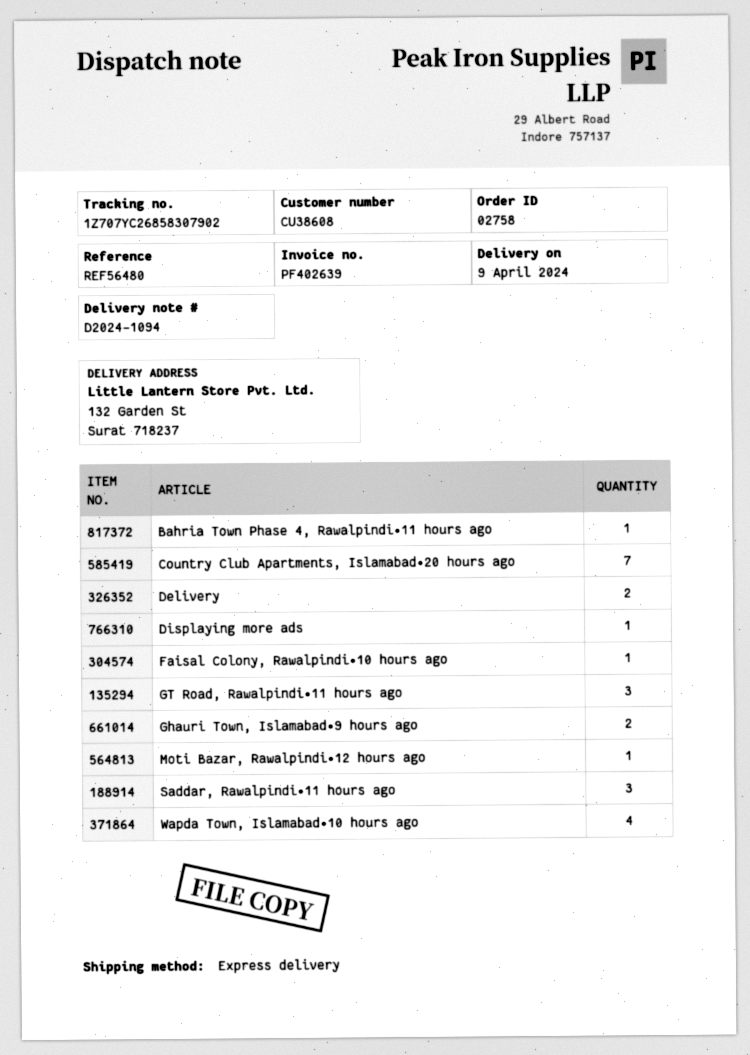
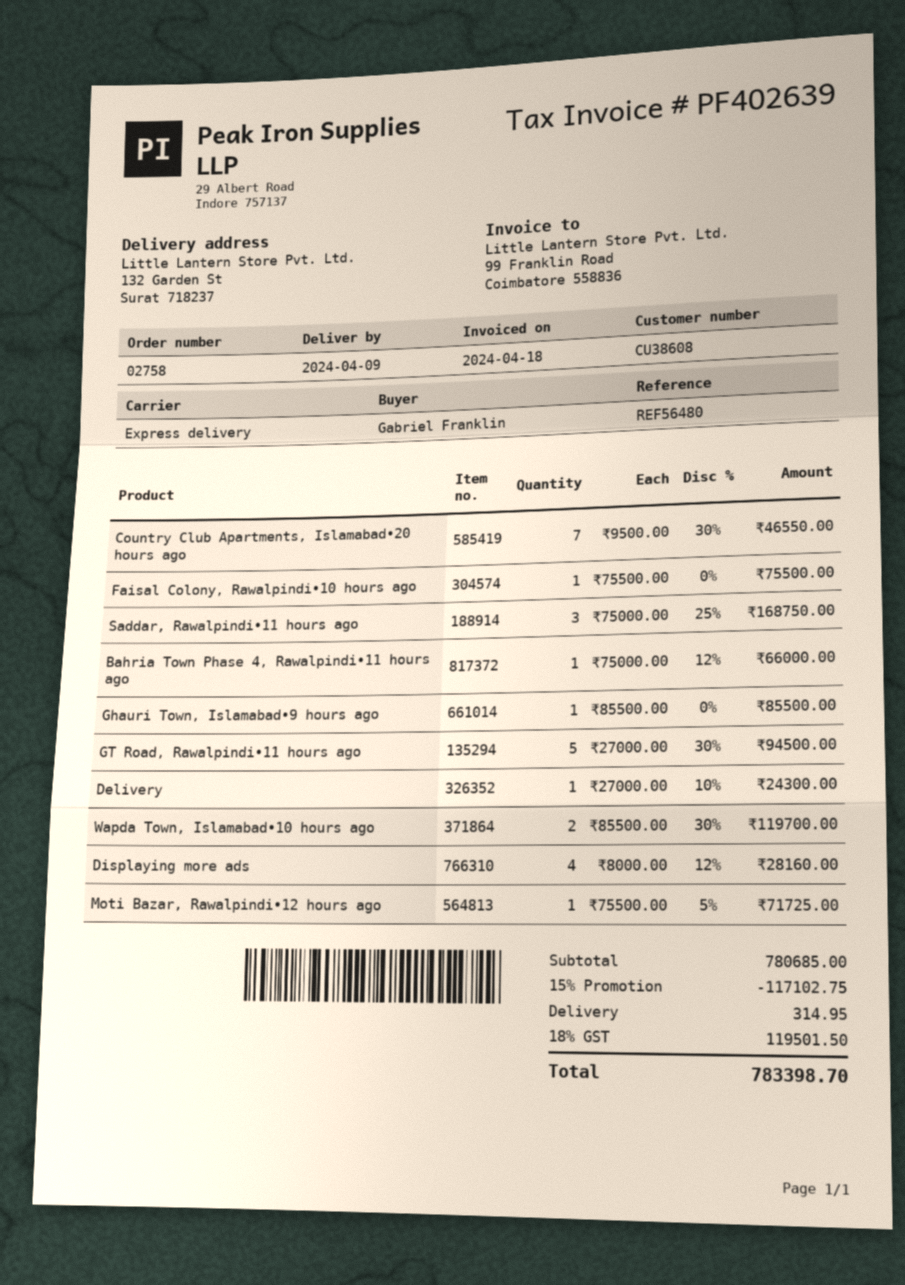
Delivery: 2 -> 1
Displaying more ads: 1 -> 4
GT Road, Rawalpindi•11 hours ago: 3 -> 5
Ghauri Town, Islamabad•9 hours ago: 2 -> 1
Wapda Town, Islamabad•10 hours ago: 4 -> 2

